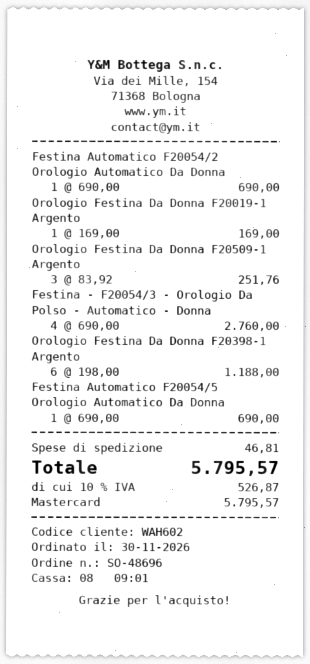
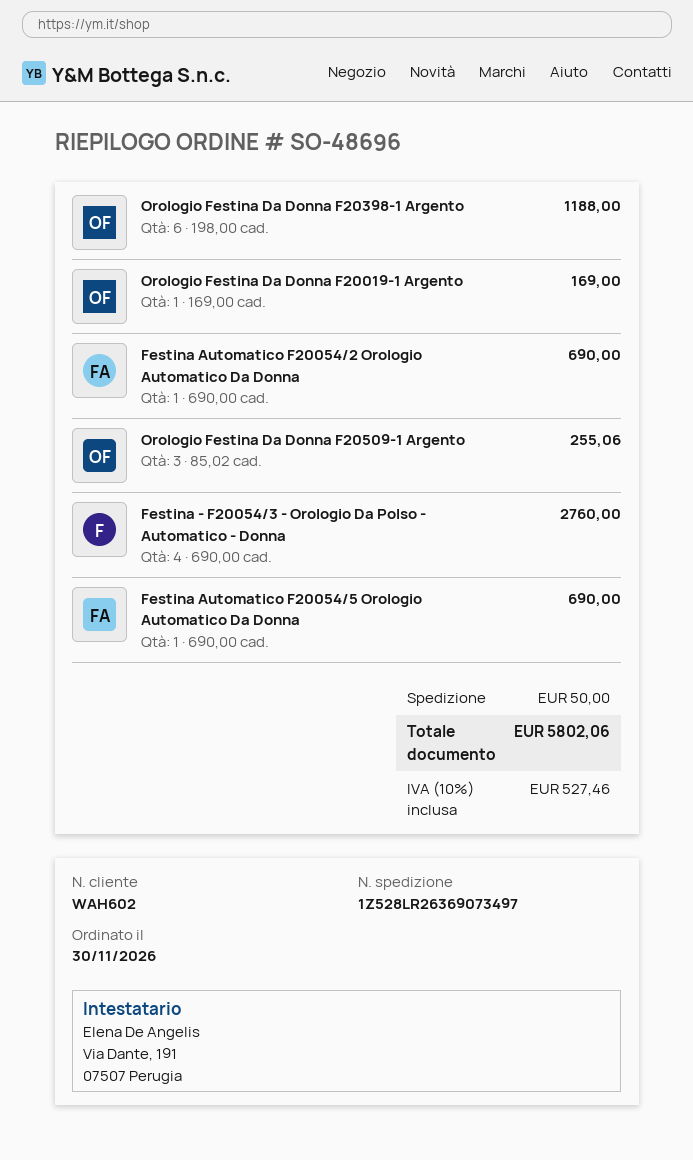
Orologio Festina Da Donna F20509-1 Argento: 3 x 83.92 = 251.76 -> 3 x 85.02 = 255.06
shipping: 46.81 -> 50.00
tax: 10% = 526.87 -> 10% = 527.46
total: 5795.57 -> 5802.06

